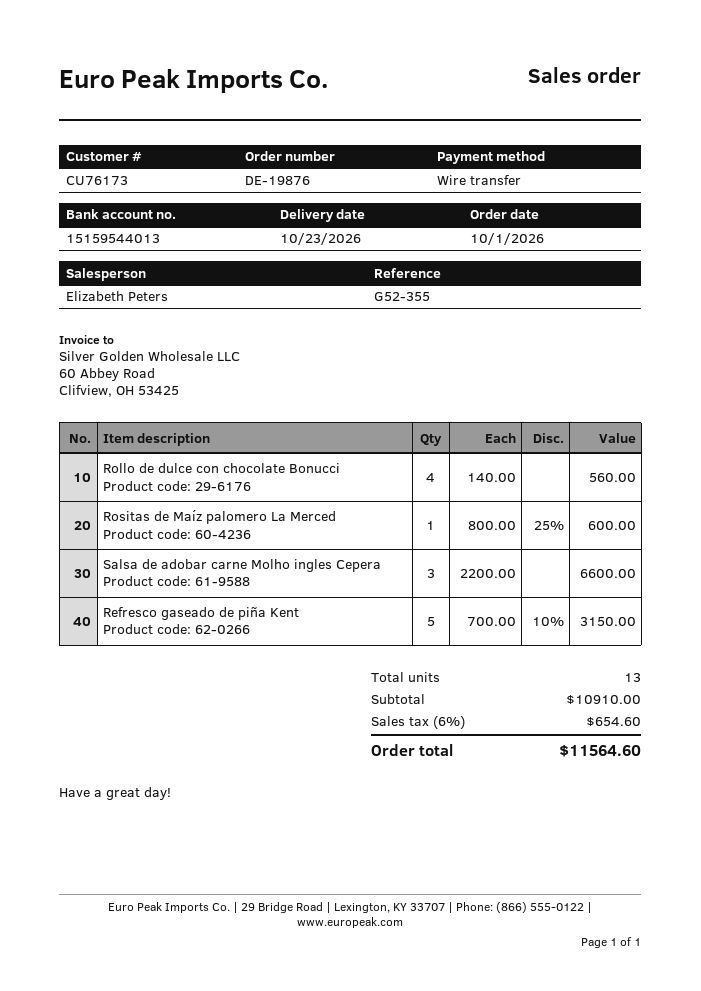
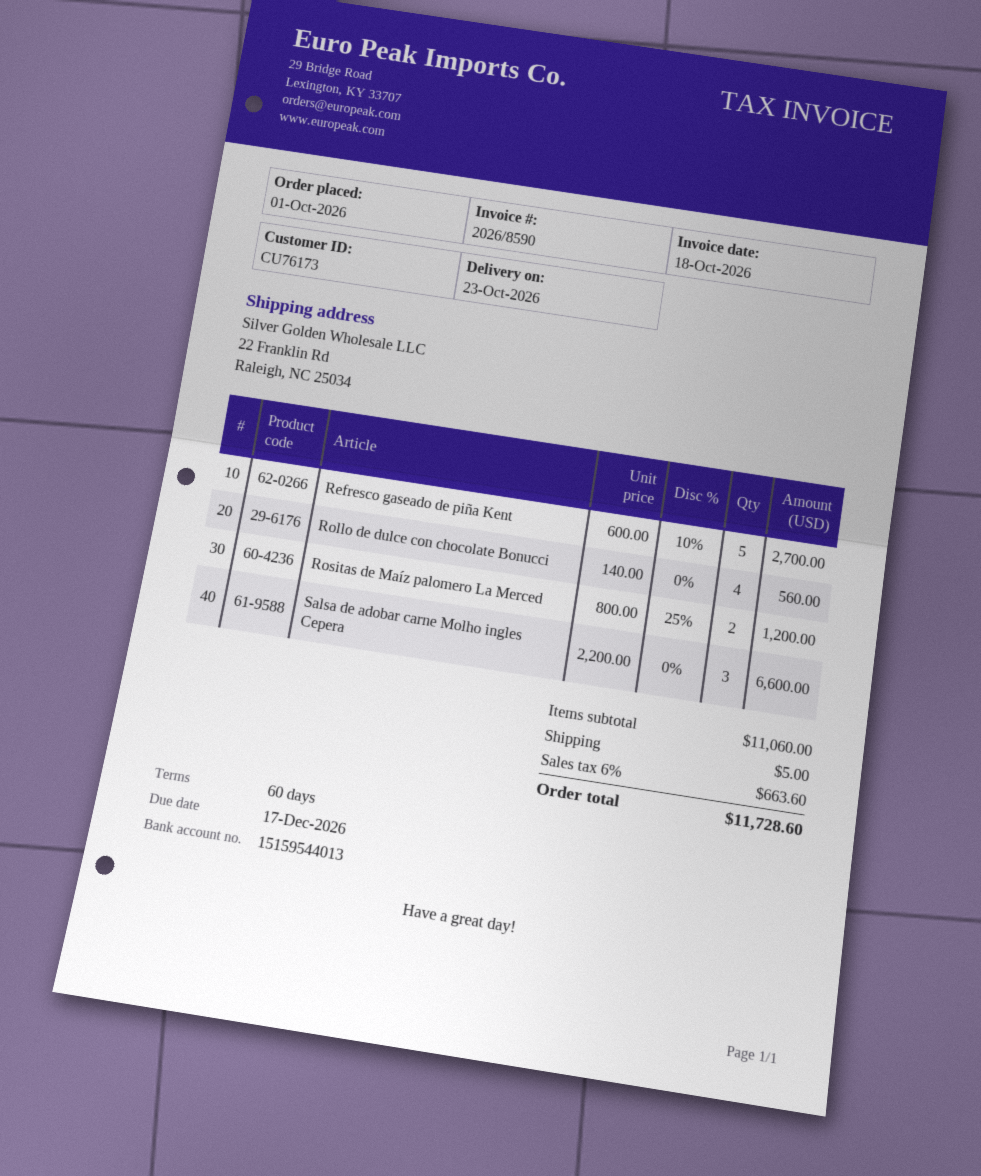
Rositas de Maíz palomero La Merced: 1 x 800.00 - 25% = 600.00 -> 2 x 800.00 - 25% = 1200.00
Refresco gaseado de piña Kent: 5 x 700.00 - 10% = 3150.00 -> 5 x 600.00 - 10% = 2700.00
subtotal: 10910.00 -> 11060.00
shipping: none -> 5.00
tax: 6% = 654.60 -> 6% = 663.60
total: 11564.60 -> 11728.60

